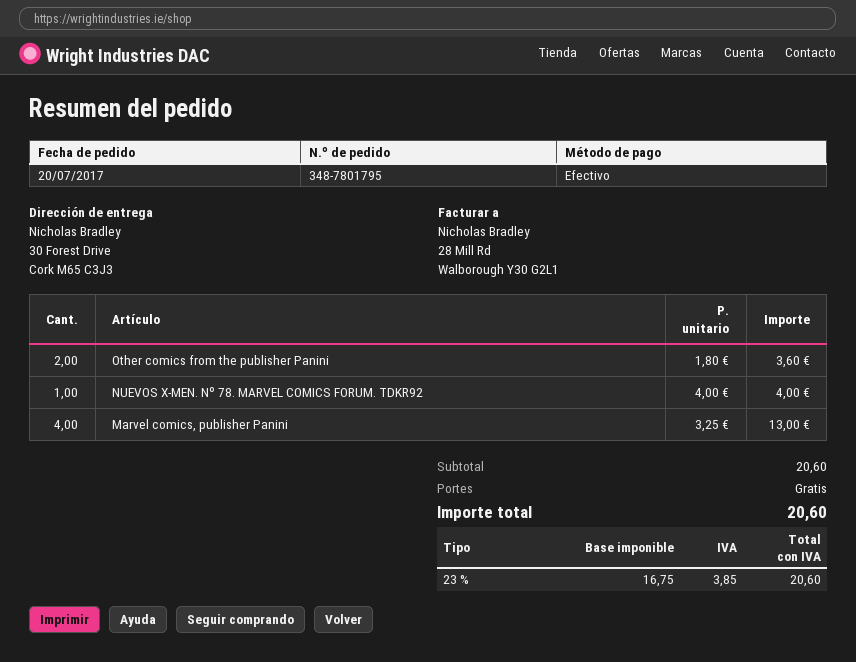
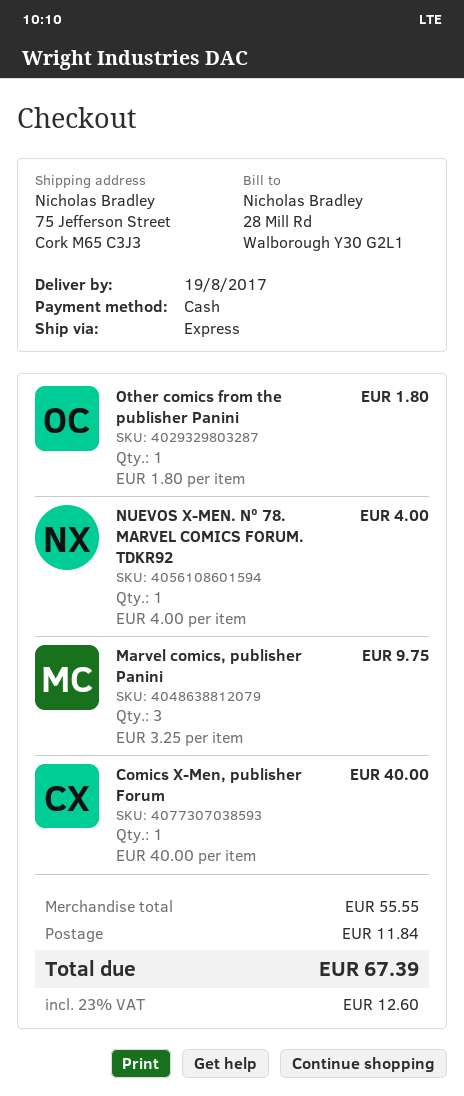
ship to: 30 Forest Drive, Cork M65 C3J3 -> 75 Jefferson Street, Cork M65 C3J3
Other comics from the publisher Panini: 2 x 1.80 = 3.60 -> 1 x 1.80 = 1.80
Marvel comics, publisher Panini: 4 x 3.25 = 13.00 -> 3 x 3.25 = 9.75
Comics X-Men, publisher Forum: none -> 1 x 40.00 = 40.00
subtotal: 20.60 -> 55.55
shipping: 0.00 -> 11.84
tax: 23% = 3.85 -> 23% = 12.60
total: 20.60 -> 67.39

